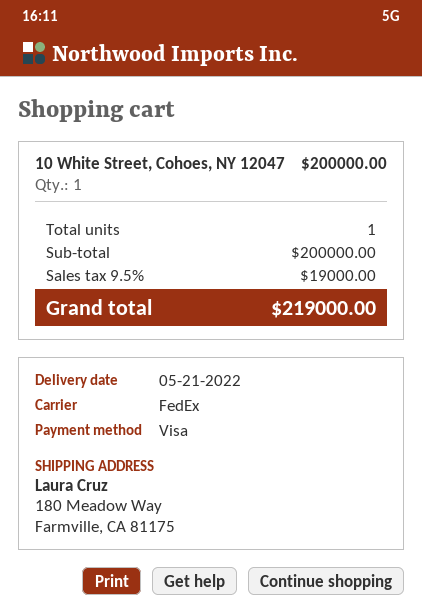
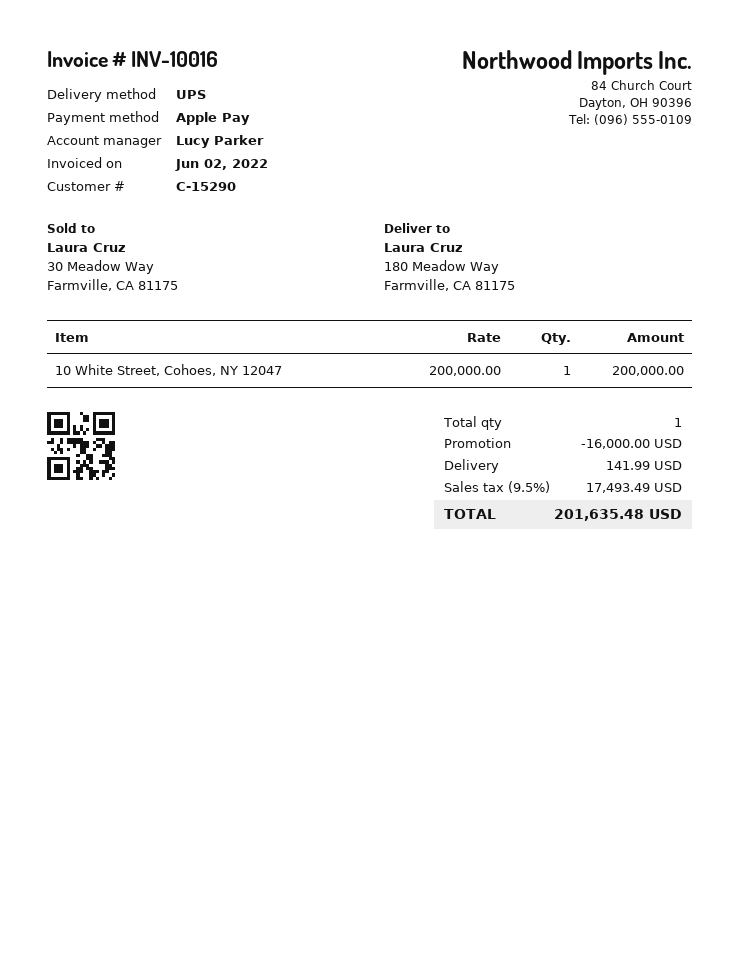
payment method: Visa -> Apple Pay
shipping method: FedEx -> UPS
discount: none -> 16000.00
shipping: none -> 141.99
tax: 9.5% = 19000.00 -> 9.5% = 17493.49
total: 219000.00 -> 201635.48

